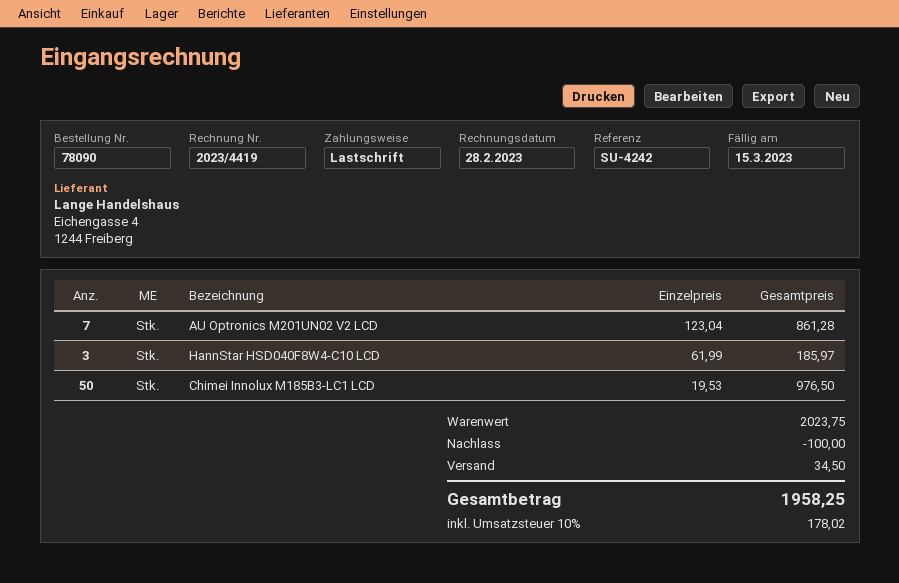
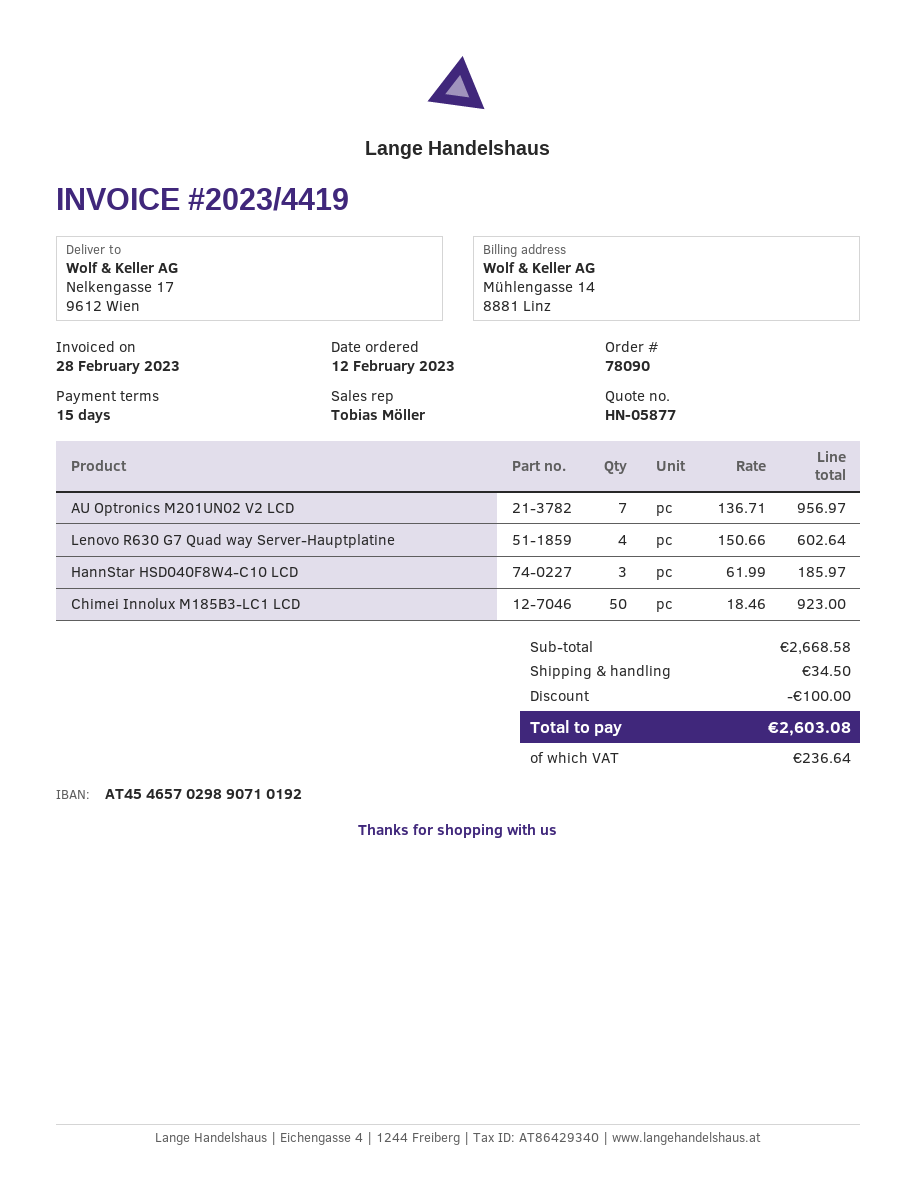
AU Optronics M201UN02 V2 LCD: 7 x 123.04 = 861.28 -> 7 x 136.71 = 956.97
Chimei Innolux M185B3-LC1 LCD: 50 x 19.53 = 976.50 -> 50 x 18.46 = 923.00
Lenovo R630 G7 Quad way Server-Hauptplatine: none -> 4 x 150.66 = 602.64
subtotal: 2023.75 -> 2668.58
tax: 178.02 -> 236.64
total: 1958.25 -> 2603.08

